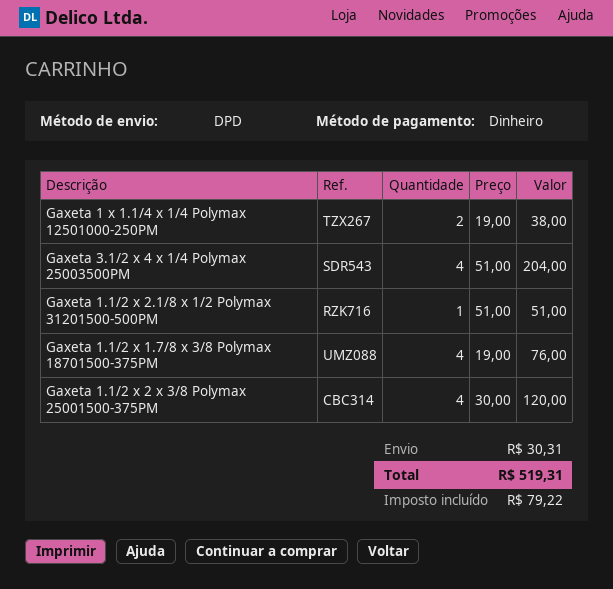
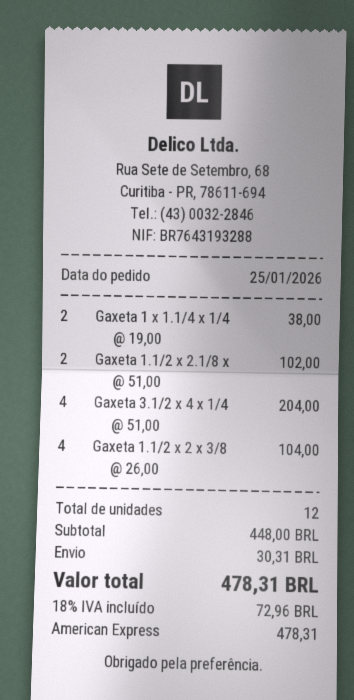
payment method: cash -> American Express
Gaxeta 1.1/2 x 2.1/8 x 1/2 Polymax 31201500-500PM: 1 x 51.00 = 51.00 -> 2 x 51.00 = 102.00
Gaxeta 1.1/2 x 1.7/8 x 3/8 Polymax 18701500-375PM: 4 x 19.00 = 76.00 -> none
Gaxeta 1.1/2 x 2 x 3/8 Polymax 25001500-375PM: 4 x 30.00 = 120.00 -> 4 x 26.00 = 104.00
tax: 79.22 -> 72.96
total: 519.31 -> 478.31

